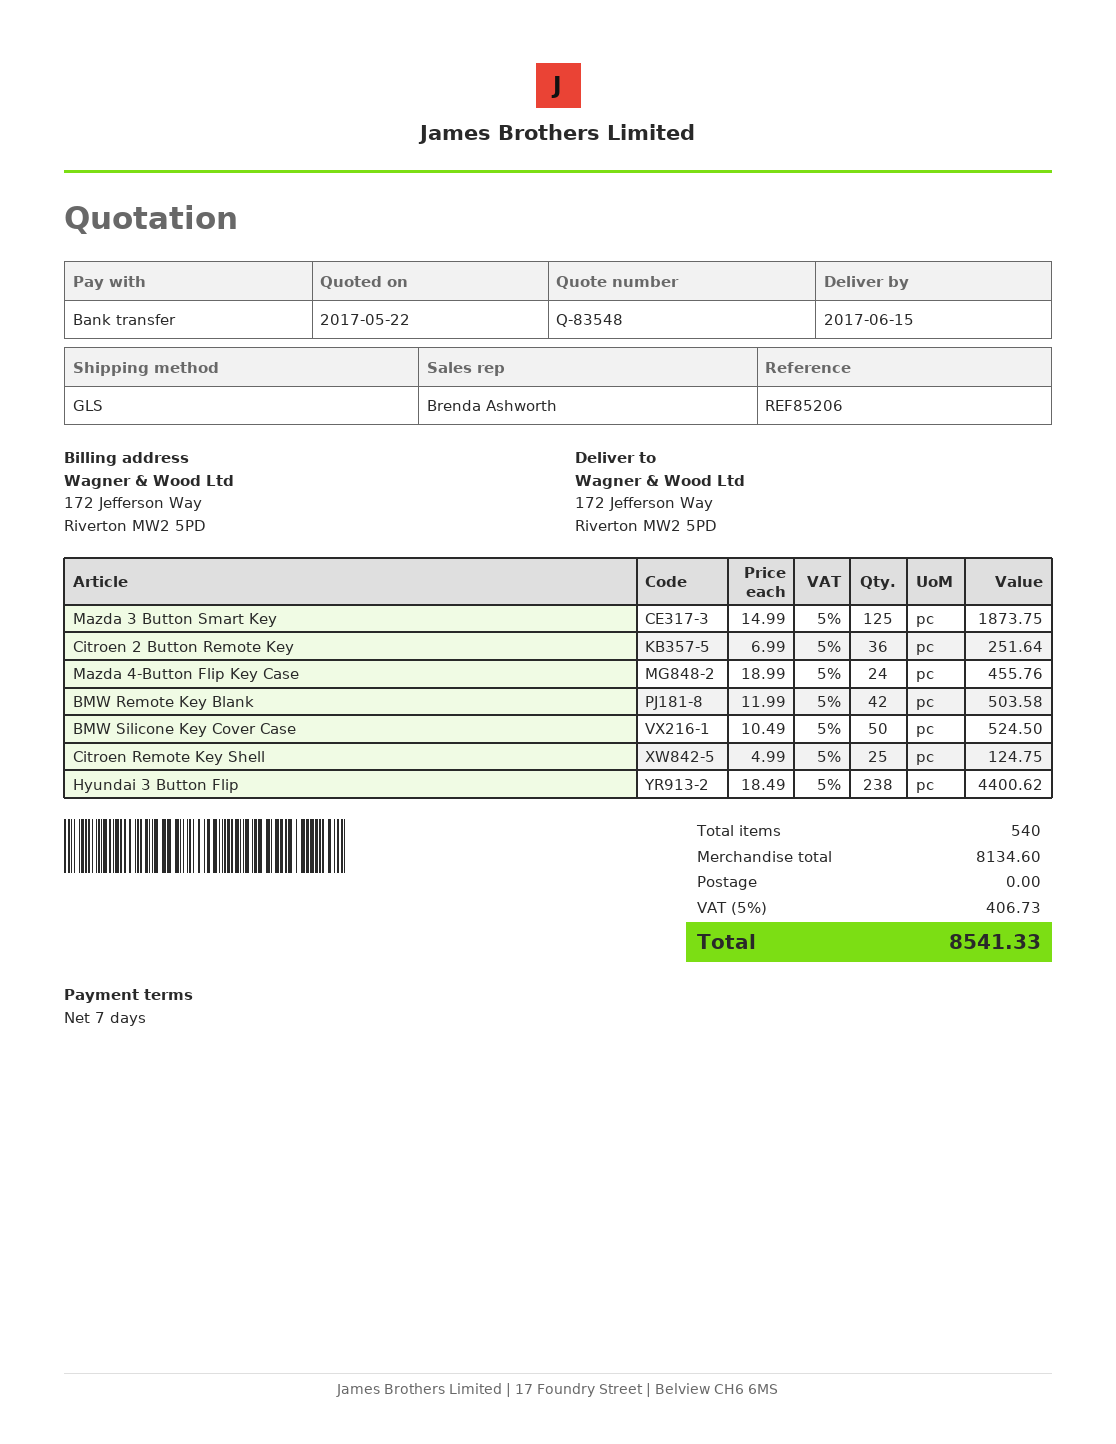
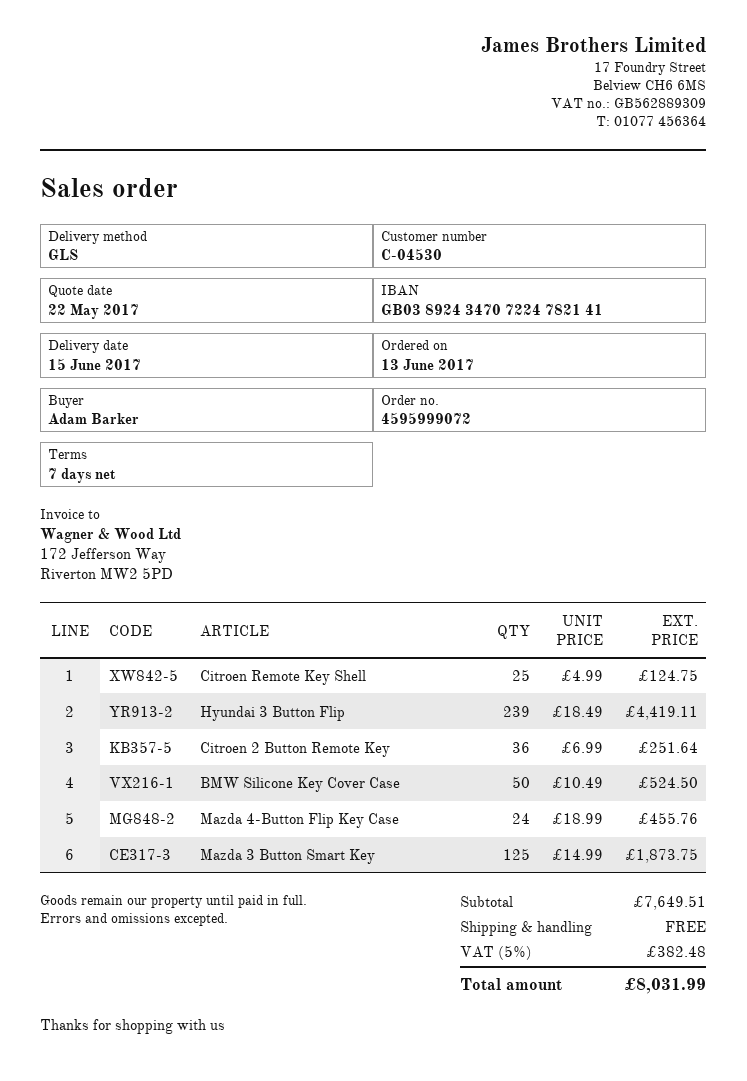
BMW Remote Key Blank: 42 x 11.99 = 503.58 -> none
Hyundai 3 Button Flip: 238 x 18.49 = 4400.62 -> 239 x 18.49 = 4419.11
subtotal: 8134.60 -> 7649.51
tax: 5% = 406.73 -> 5% = 382.48
total: 8541.33 -> 8031.99

